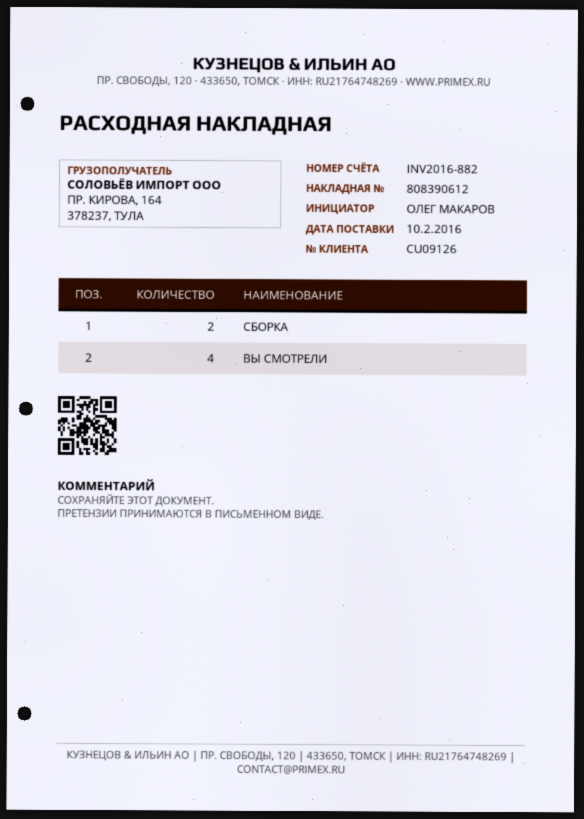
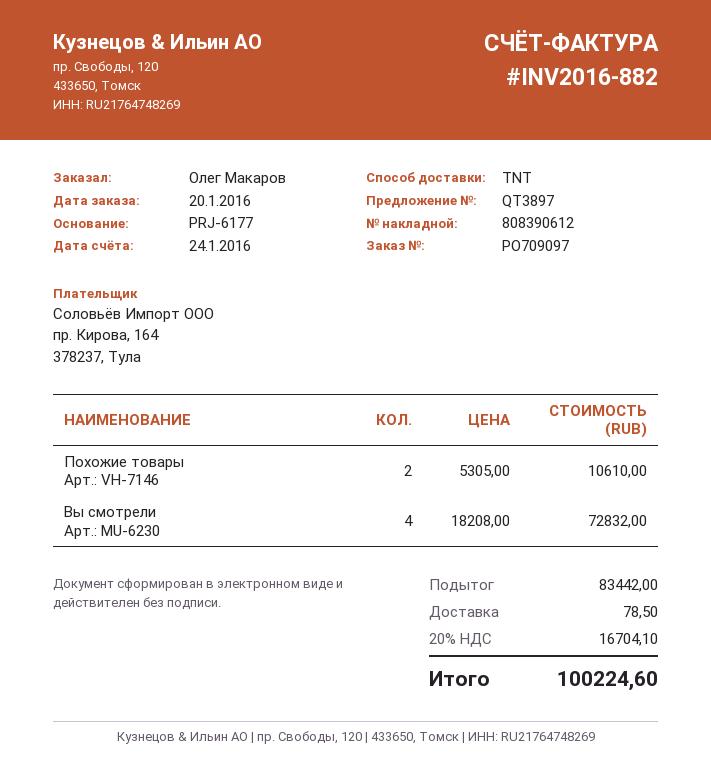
СБОРКА: 2 -> none
Похожие товары: none -> 2

